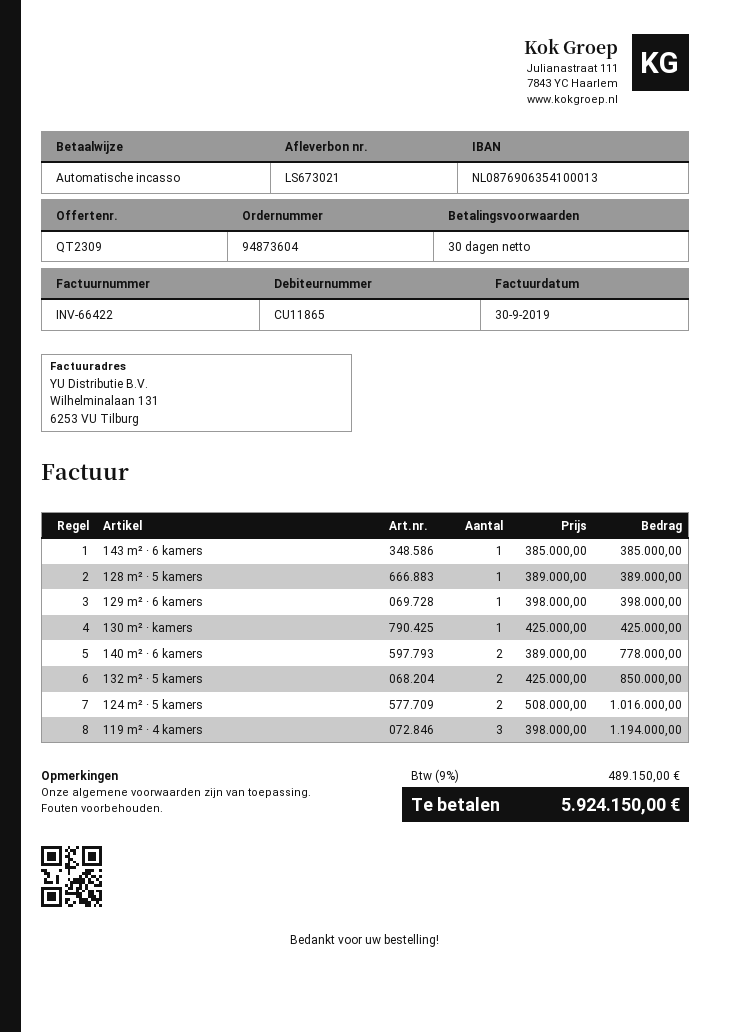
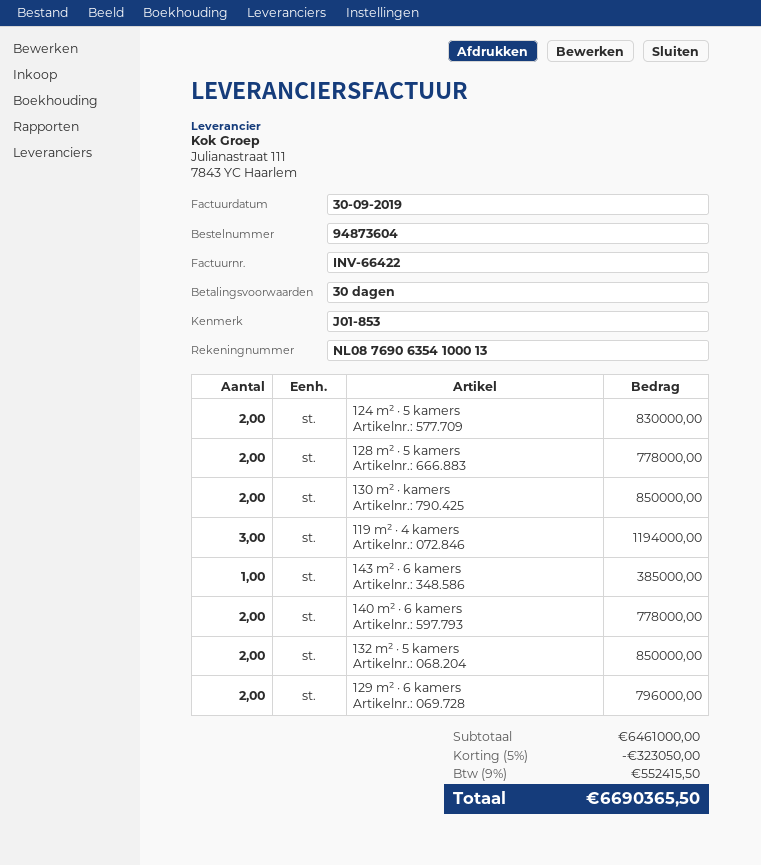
128 m² · 5 kamers: 1 for 389000.00 -> 2 for 778000.00
129 m² · 6 kamers: 1 for 398000.00 -> 2 for 796000.00
130 m² · kamers: 1 for 425000.00 -> 2 for 850000.00
124 m² · 5 kamers: 2 for 1016000.00 -> 2 for 830000.00
discount: none -> 5% = 323050.00
tax: 9% = 489150.00 -> 9% = 552415.50
total: 5924150.00 -> 6690365.50

